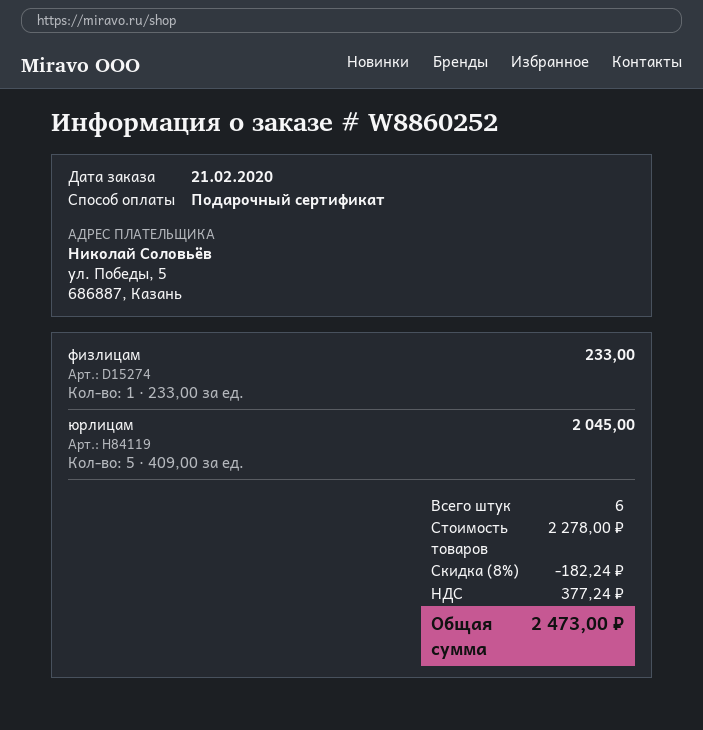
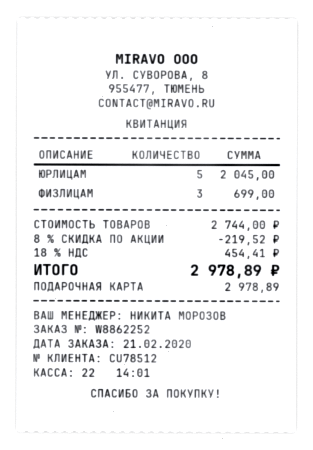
order number: W8860252 -> W8862252
физлицам: 1 for 233.00 -> 3 for 699.00
subtotal: 2278.00 -> 2744.00
discount: 8% = 182.24 -> 8% = 219.52
tax: 377.24 -> 454.41
total: 2473.00 -> 2978.89

